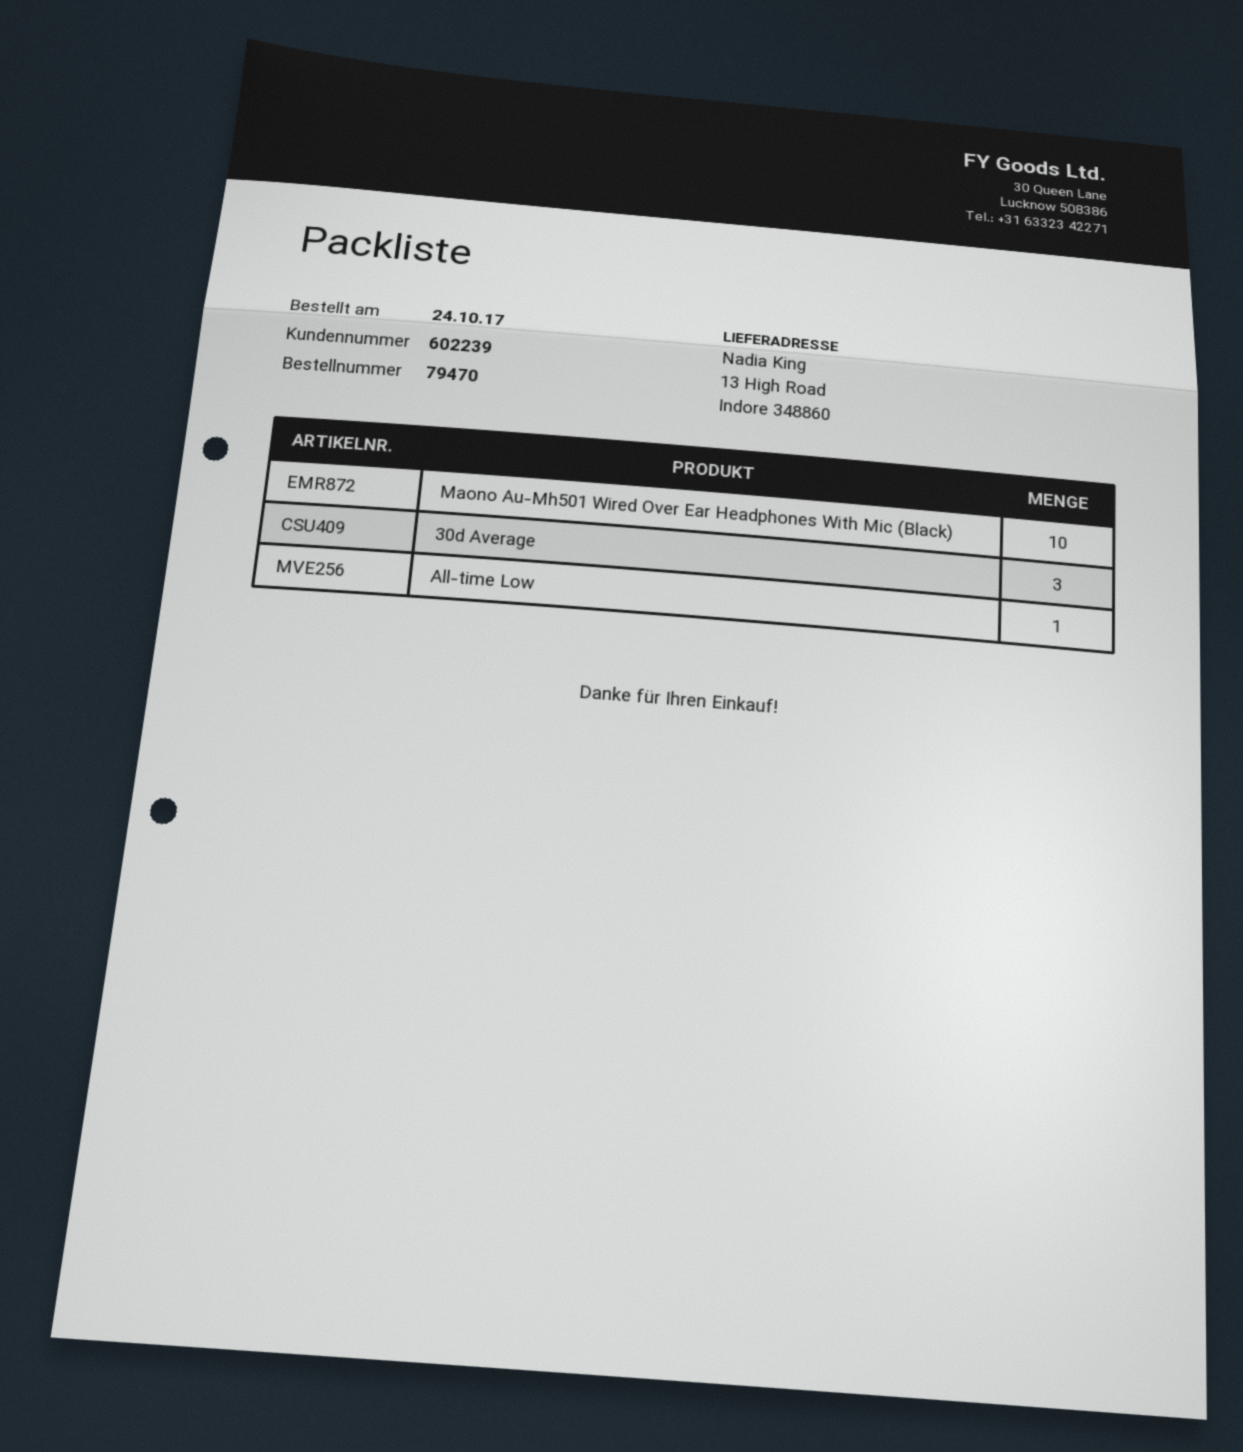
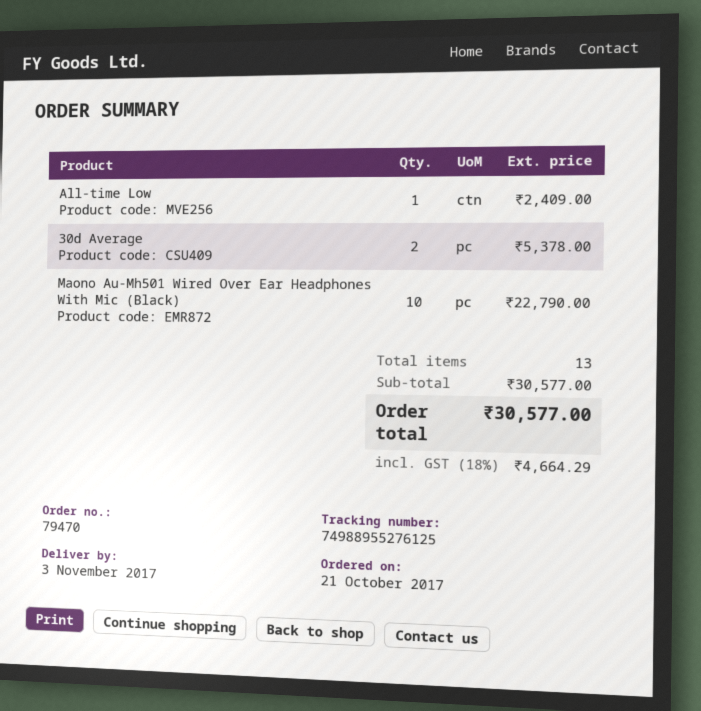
order date: 2017-10-24 -> 2017-10-21
30d Average: 3 -> 2

